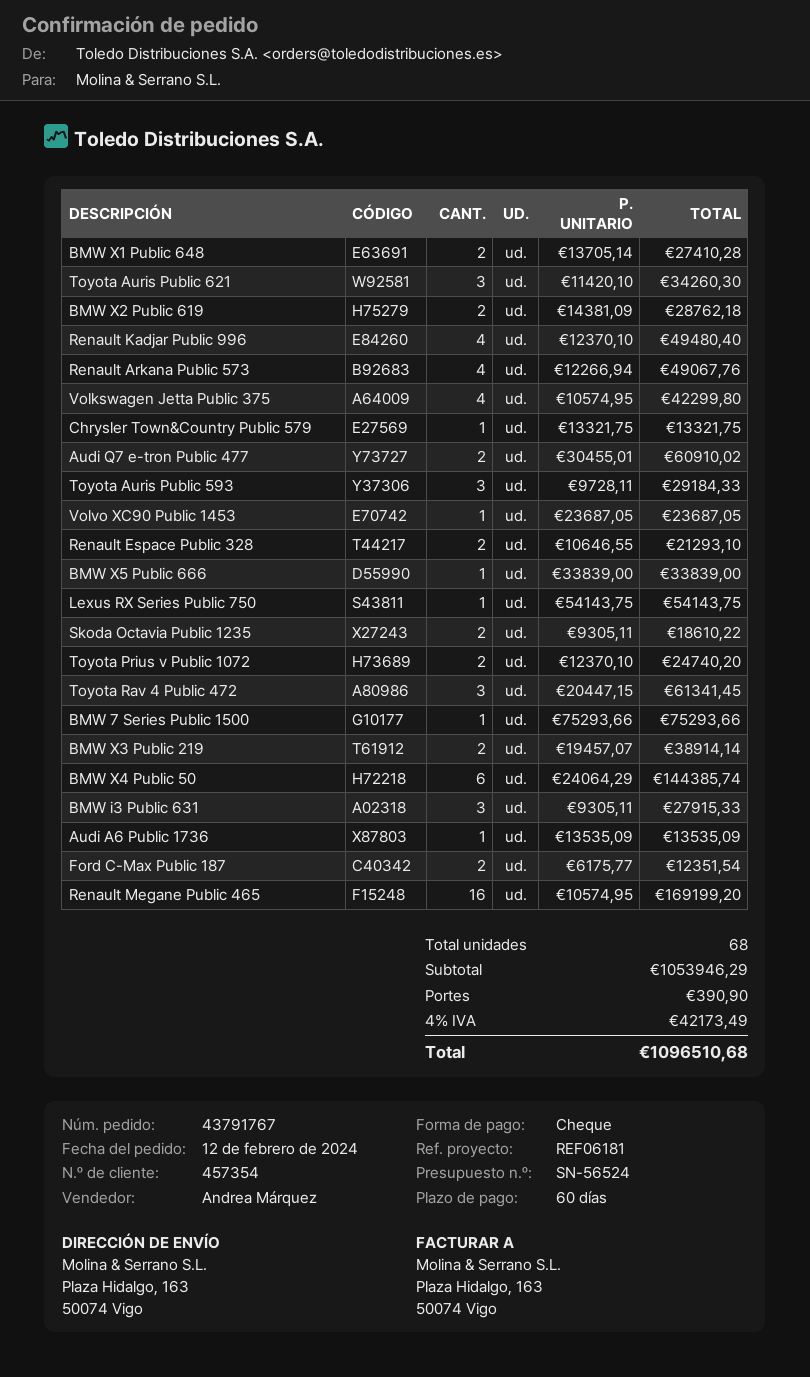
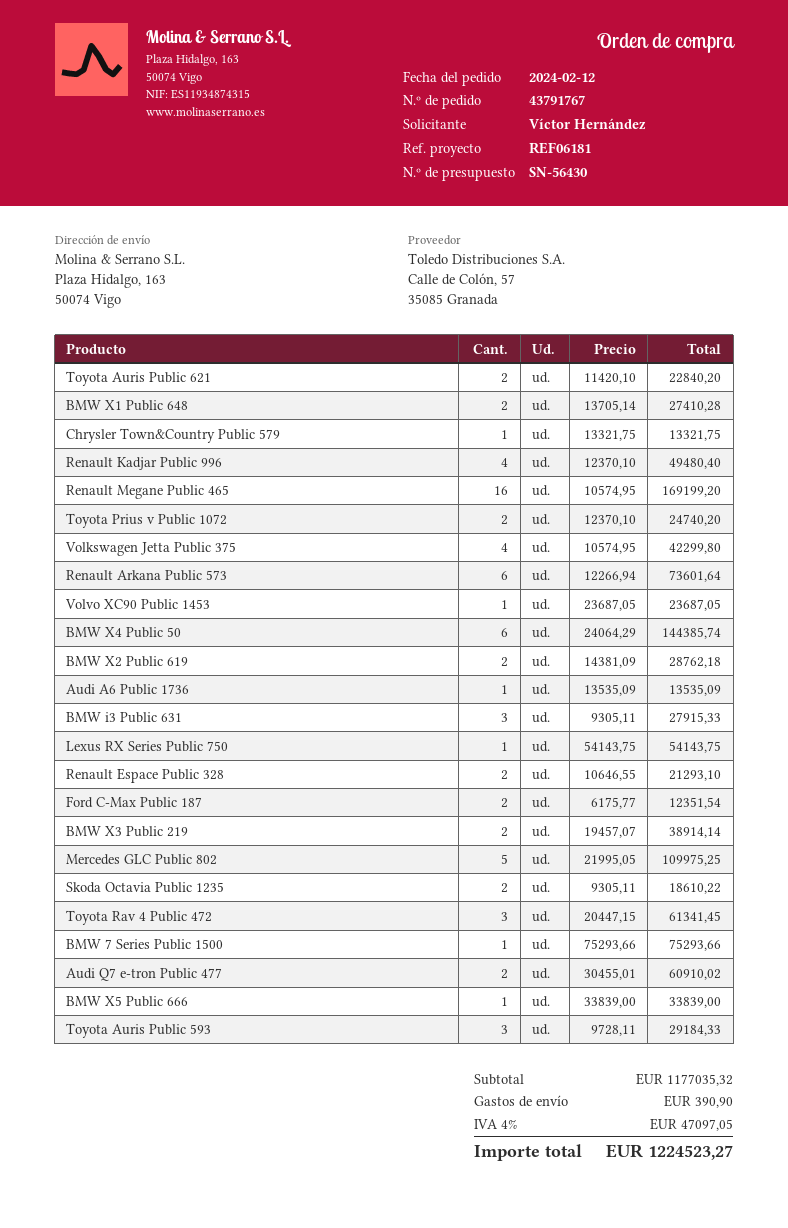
quote number: SN-56524 -> SN-56430
Toyota Auris Public 621: 3 x 11420.10 = 34260.30 -> 2 x 11420.10 = 22840.20
Renault Arkana Public 573: 4 x 12266.94 = 49067.76 -> 6 x 12266.94 = 73601.64
Mercedes GLC Public 802: none -> 5 x 21995.05 = 109975.25
subtotal: 1053946.29 -> 1177035.32
tax: 4% = 42173.49 -> 4% = 47097.05
total: 1096510.68 -> 1224523.27

